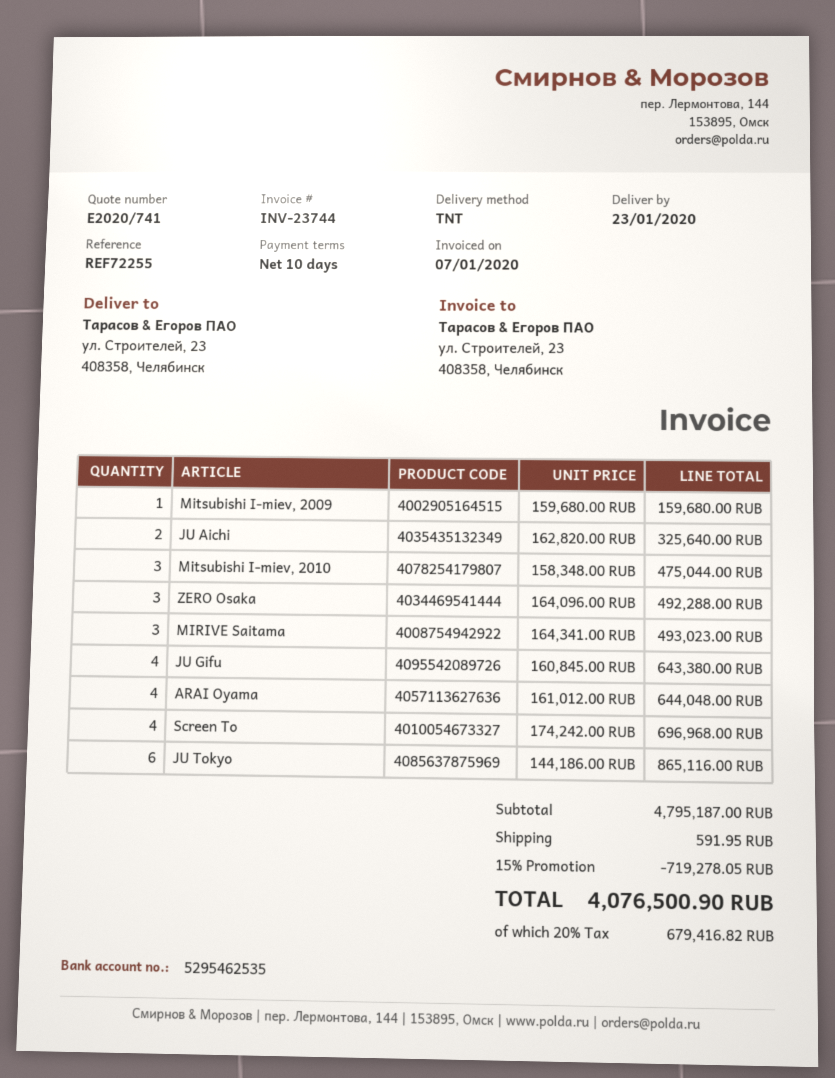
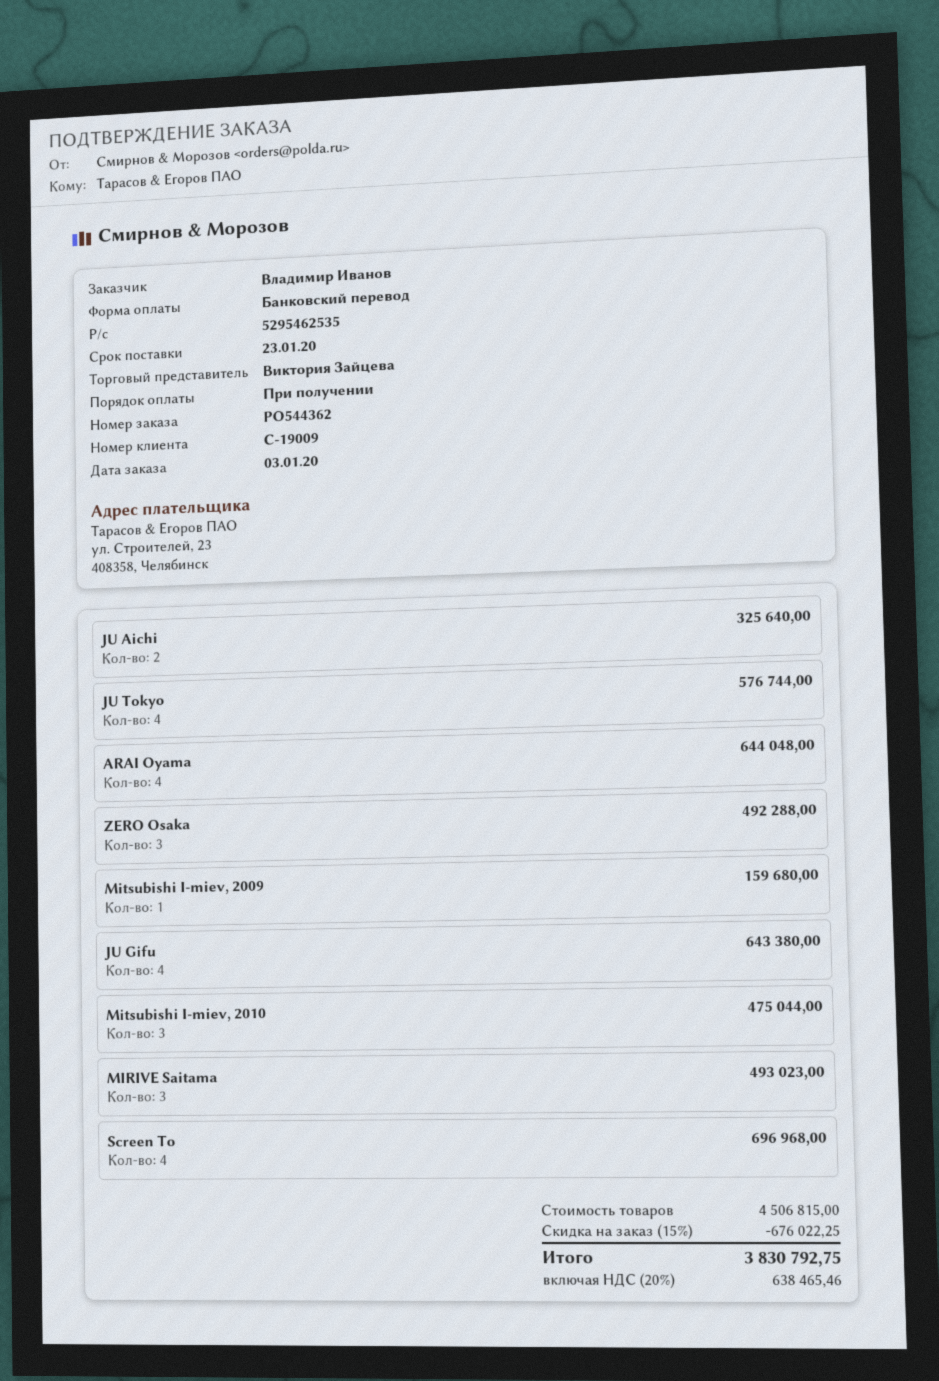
payment terms: 10 days -> on receipt
JU Tokyo: 6 for 865116.00 -> 4 for 576744.00
subtotal: 4795187.00 -> 4506815.00
discount: 15% = 719278.05 -> 15% = 676022.25
shipping: 591.95 -> none
tax: 20% = 679416.82 -> 20% = 638465.46
total: 4076500.90 -> 3830792.75

